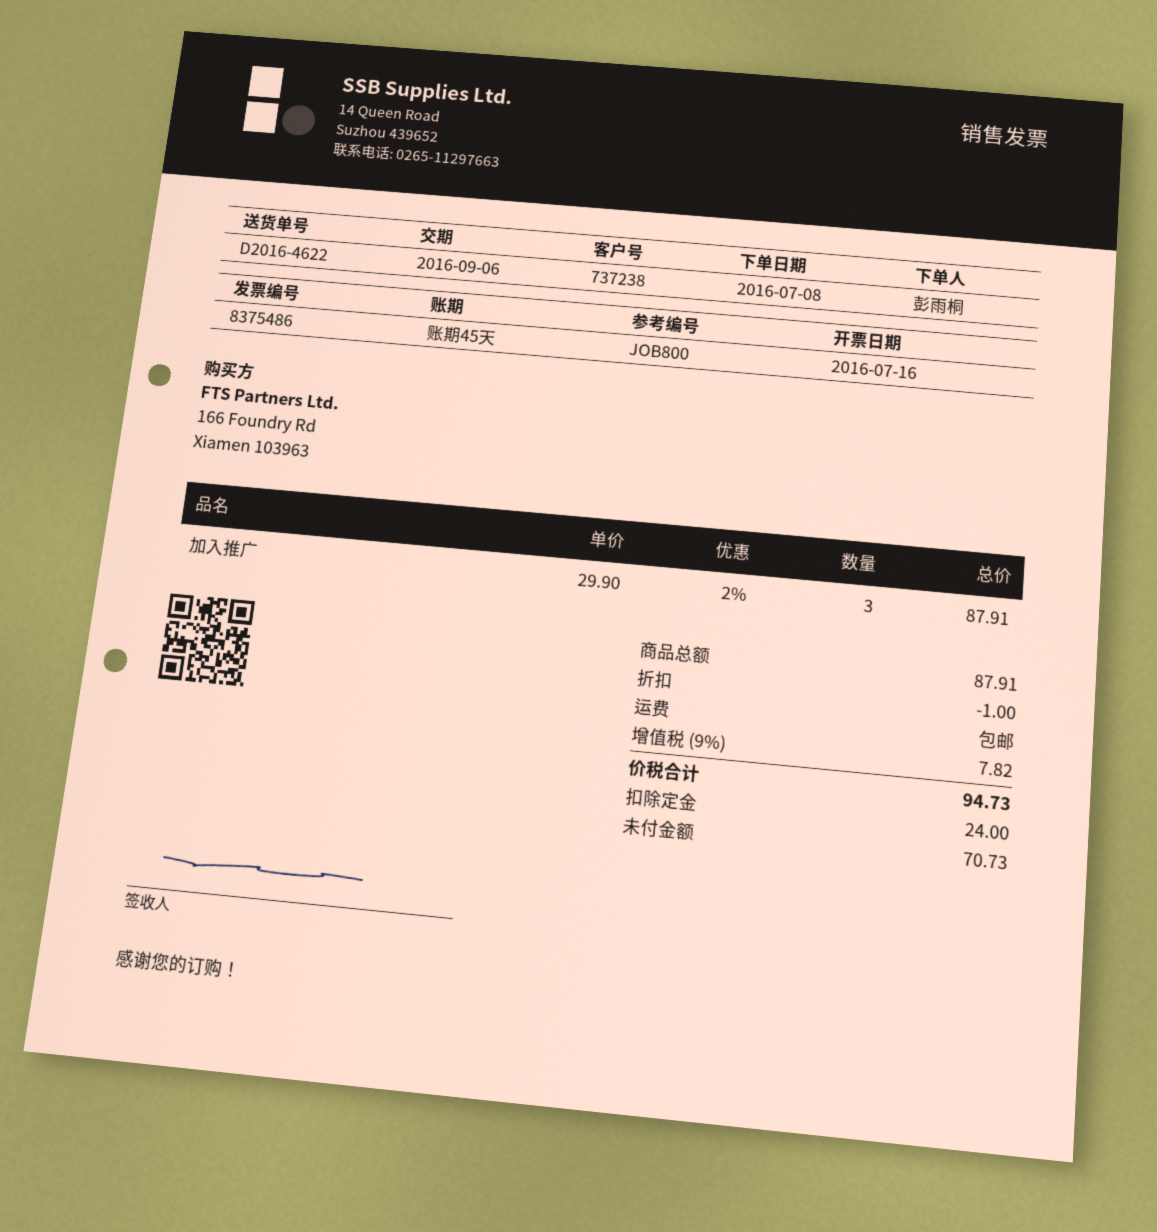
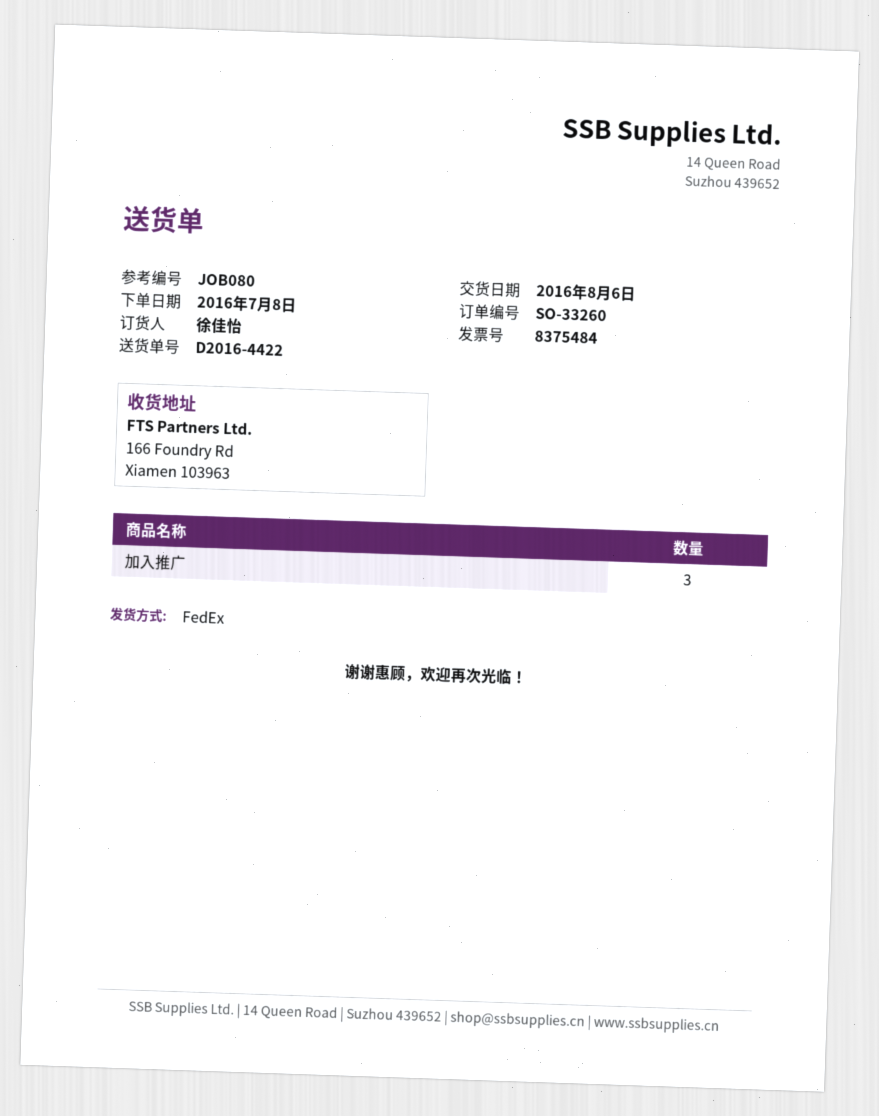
delivery note number: D2016-4622 -> D2016-4422
delivery date: 2016-09-06 -> 2016-08-06
invoice number: 8375486 -> 8375484
reference: JOB800 -> JOB080
ordered by: 彭雨桐 -> 徐佳怡

